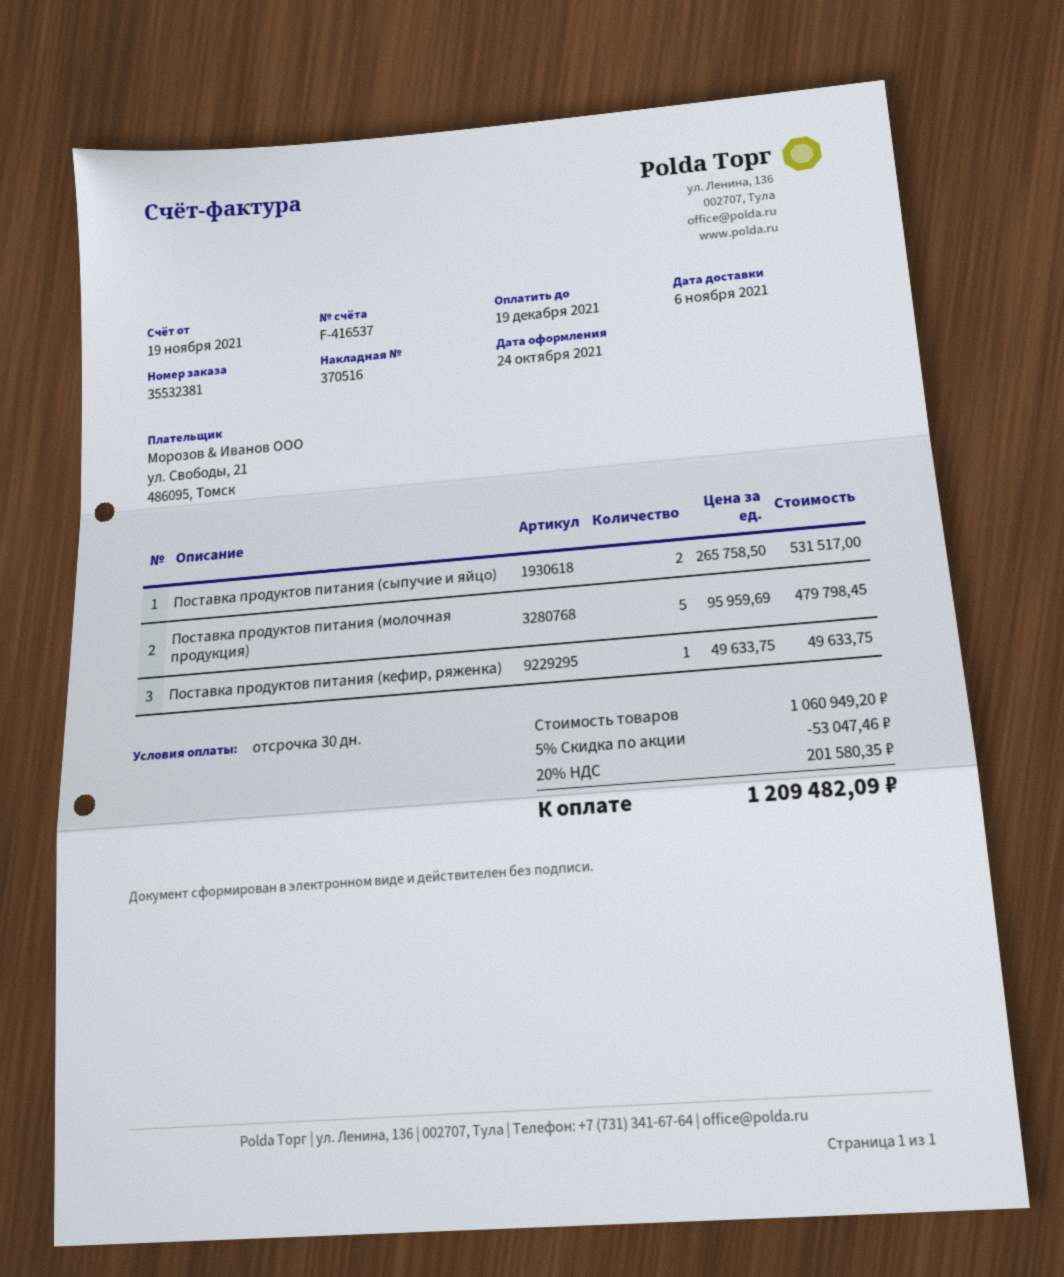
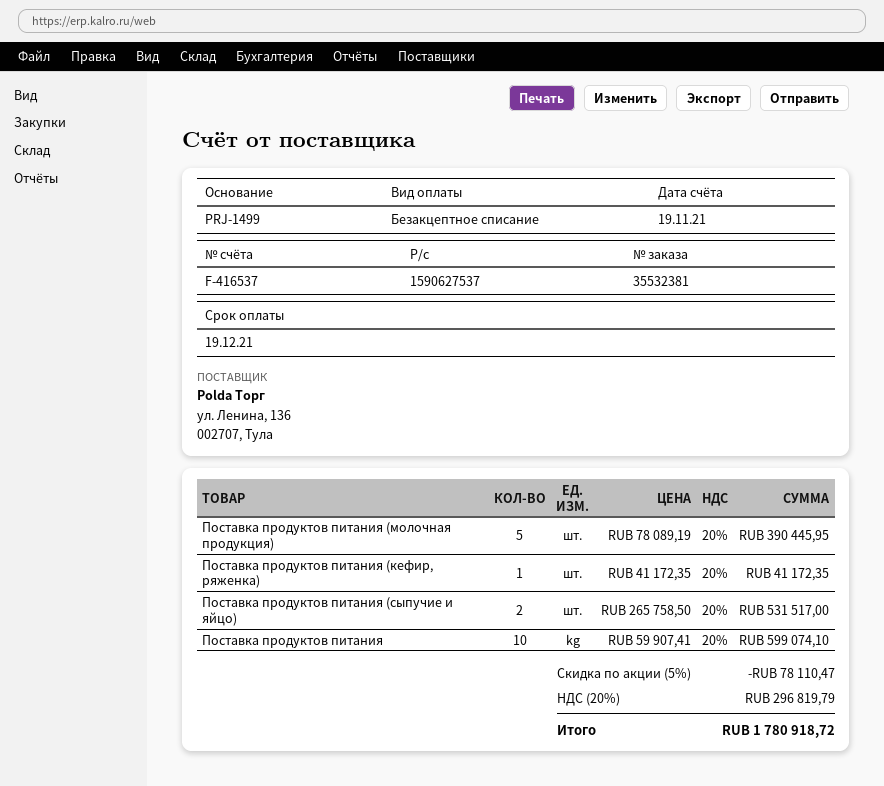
Поставка продуктов питания (молочная продукция): 5 x 95959.69 = 479798.45 -> 5 x 78089.19 = 390445.95
Поставка продуктов питания (кефир, ряженка): 1 x 49633.75 = 49633.75 -> 1 x 41172.35 = 41172.35
Поставка продуктов питания: none -> 10 x 59907.41 = 599074.10
discount: 5% = 53047.46 -> 5% = 78110.47
tax: 20% = 201580.35 -> 20% = 296819.79
total: 1209482.09 -> 1780918.72

